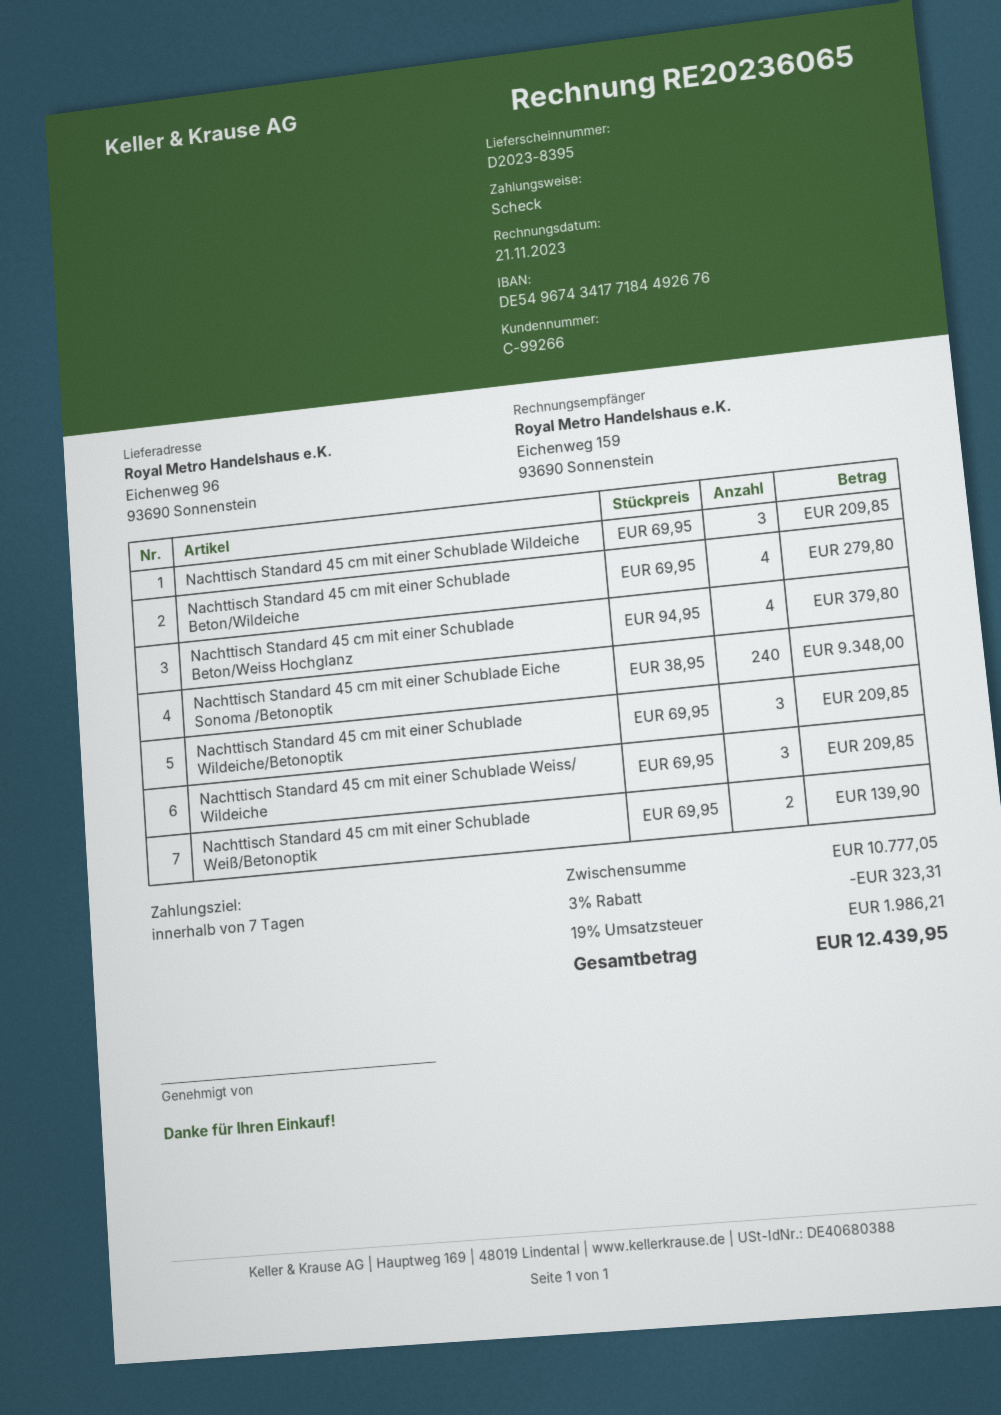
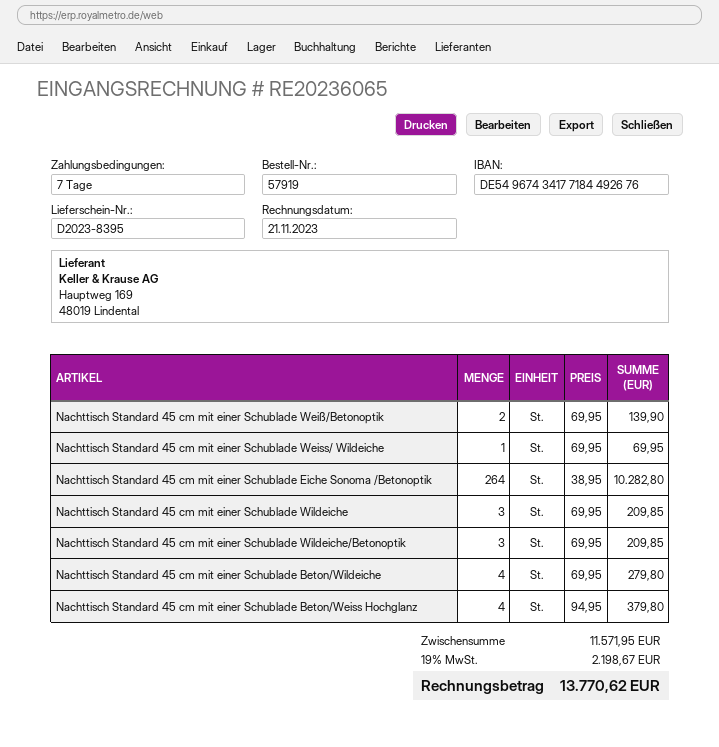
Nachttisch Standard 45 cm mit einer Schublade Eiche Sonoma /Betonoptik: 240 x 38.95 = 9348.00 -> 264 x 38.95 = 10282.80
Nachttisch Standard 45 cm mit einer Schublade Weiss/ Wildeiche: 3 x 69.95 = 209.85 -> 1 x 69.95 = 69.95
subtotal: 10777.05 -> 11571.95
discount: 3% = 323.31 -> none
tax: 19% = 1986.21 -> 19% = 2198.67
total: 12439.95 -> 13770.62

